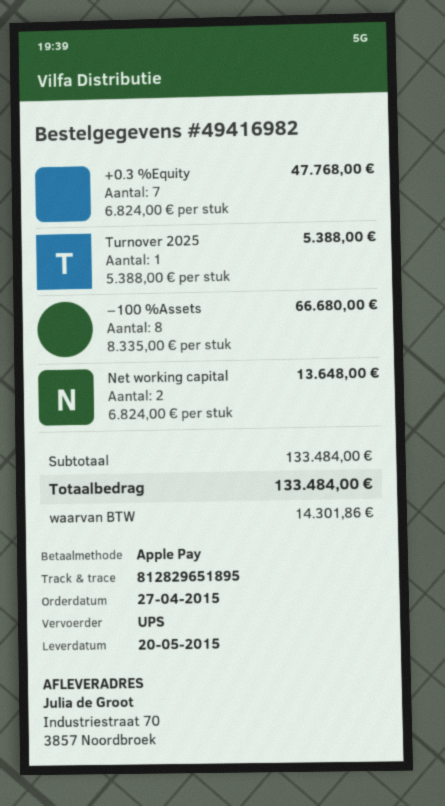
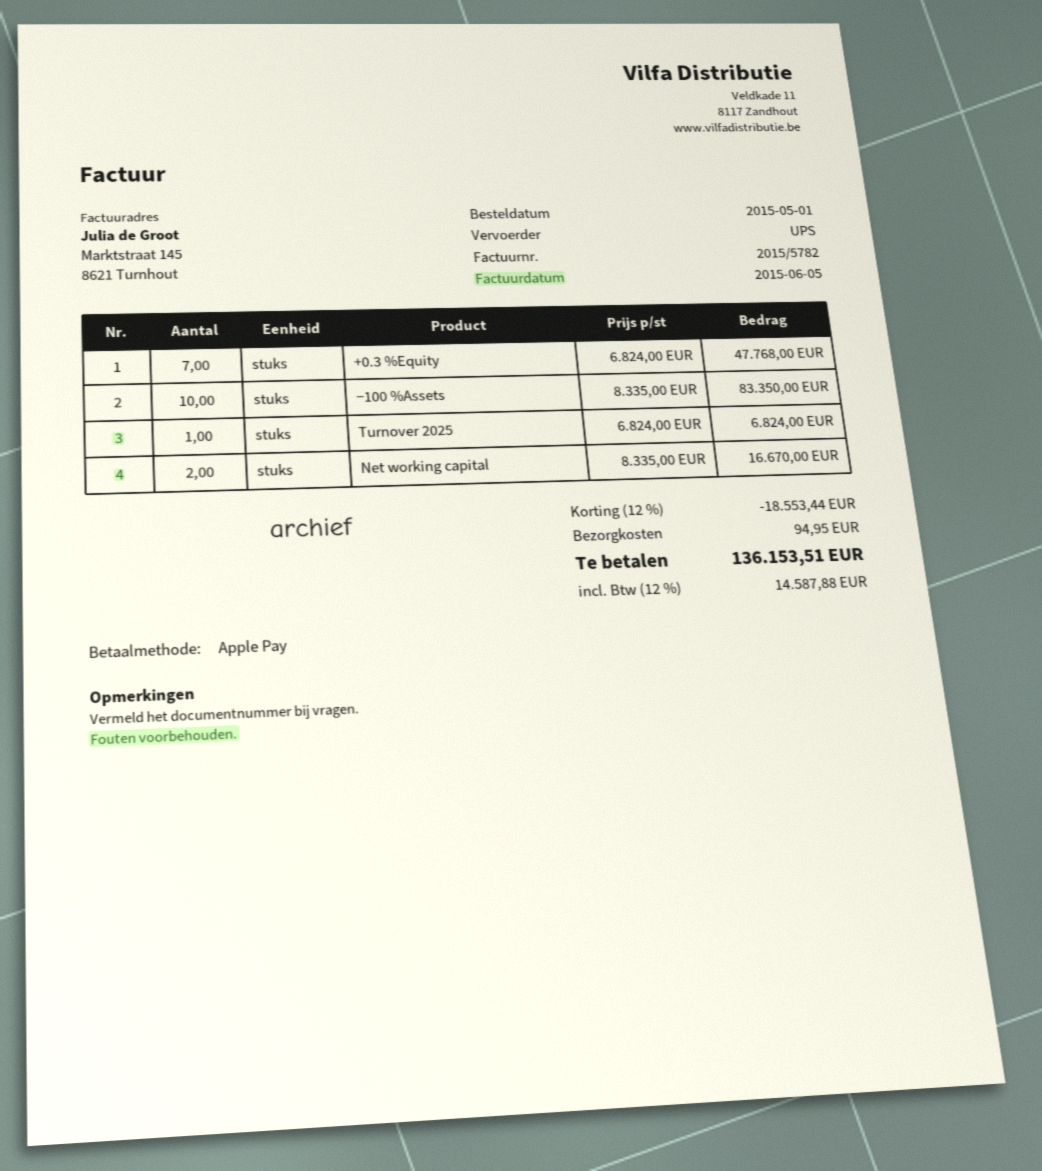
order date: 2015-04-27 -> 2015-05-01
Turnover 2025: 1 x 5388.00 = 5388.00 -> 1 x 6824.00 = 6824.00
−100 %Assets: 8 x 8335.00 = 66680.00 -> 10 x 8335.00 = 83350.00
Net working capital: 2 x 6824.00 = 13648.00 -> 2 x 8335.00 = 16670.00
discount: none -> 12% = 18553.44
shipping: none -> 94.95
tax: 14301.86 -> 14587.88
total: 133484.00 -> 136153.51

